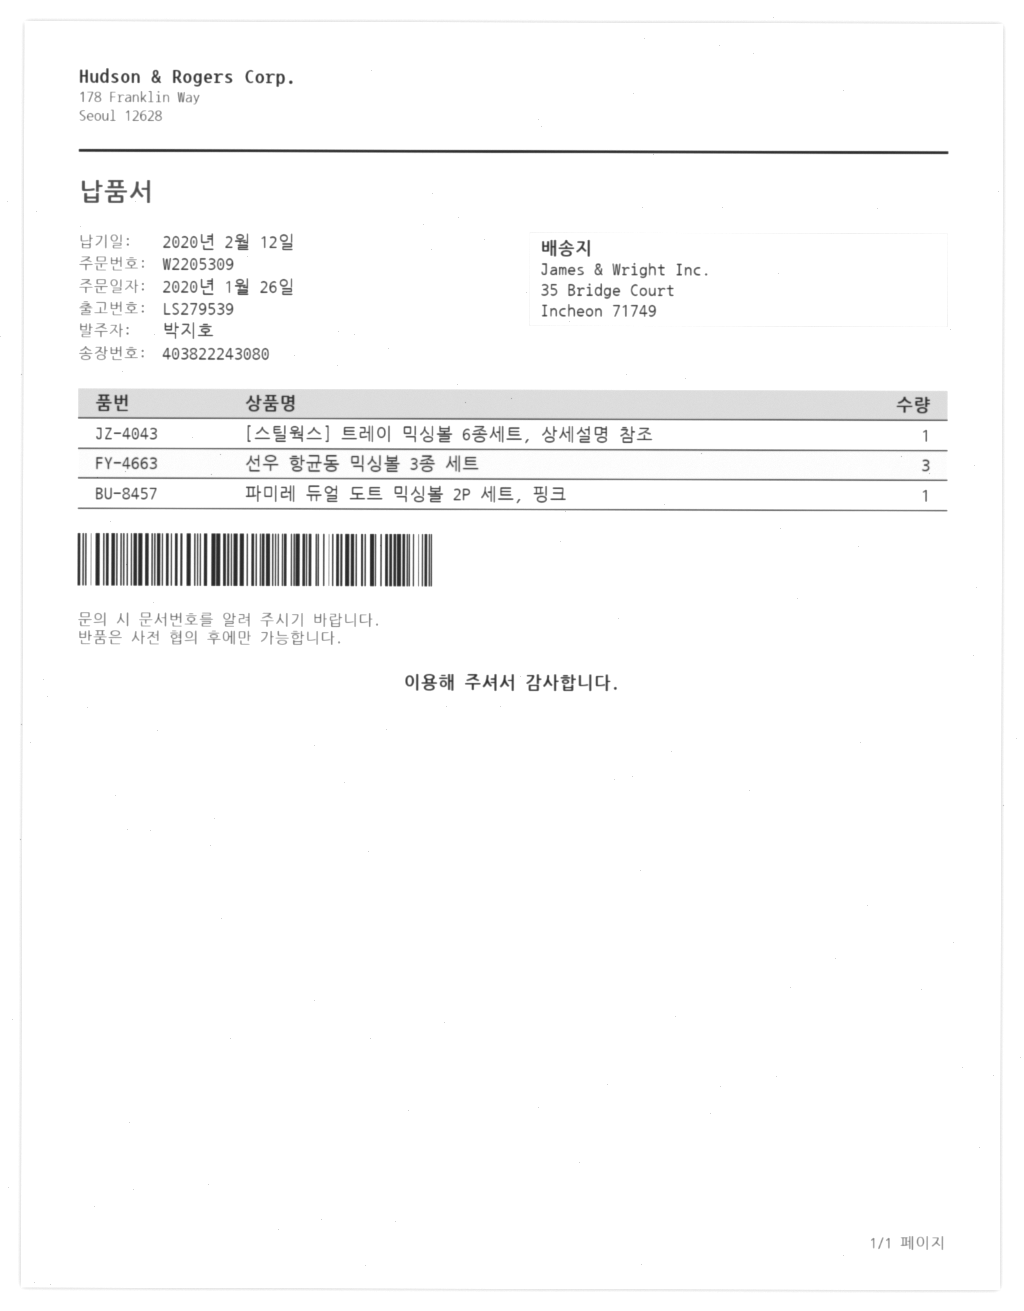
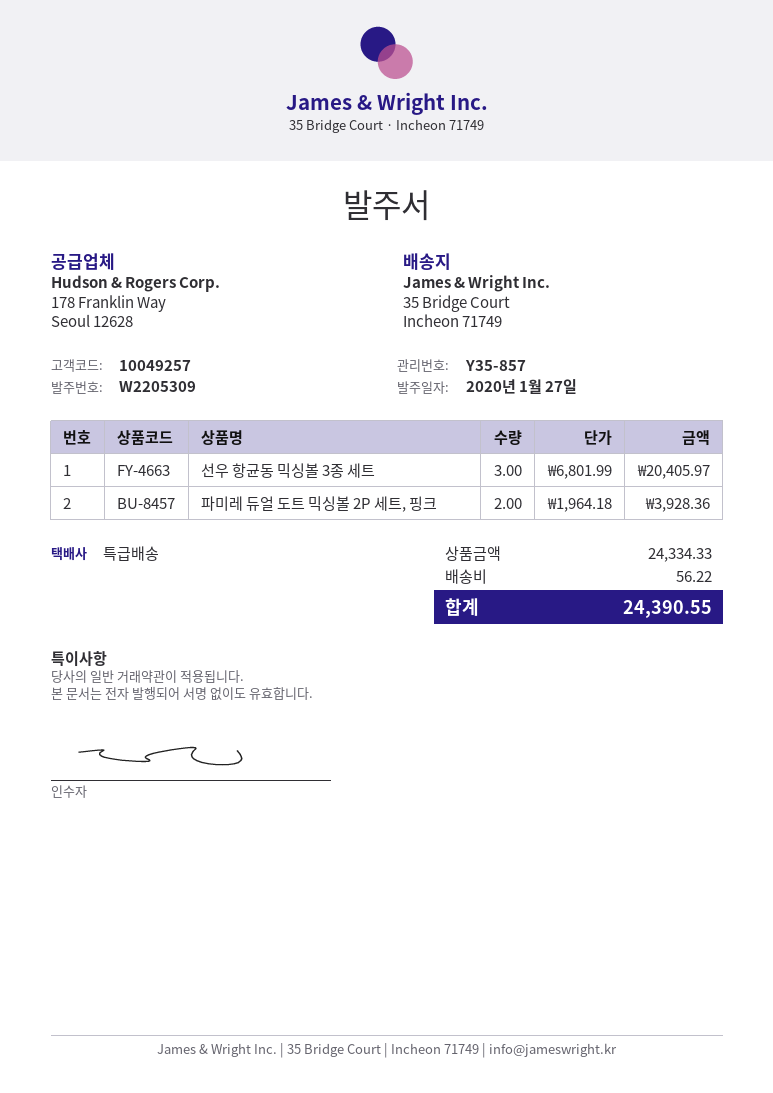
order date: 2020-01-26 -> 2020-01-27
[스틸웍스] 트레이 믹싱볼 6종세트, 상세설명 참조: 1 -> none
파미레 듀얼 도트 믹싱볼 2P 세트, 핑크: 1 -> 2

